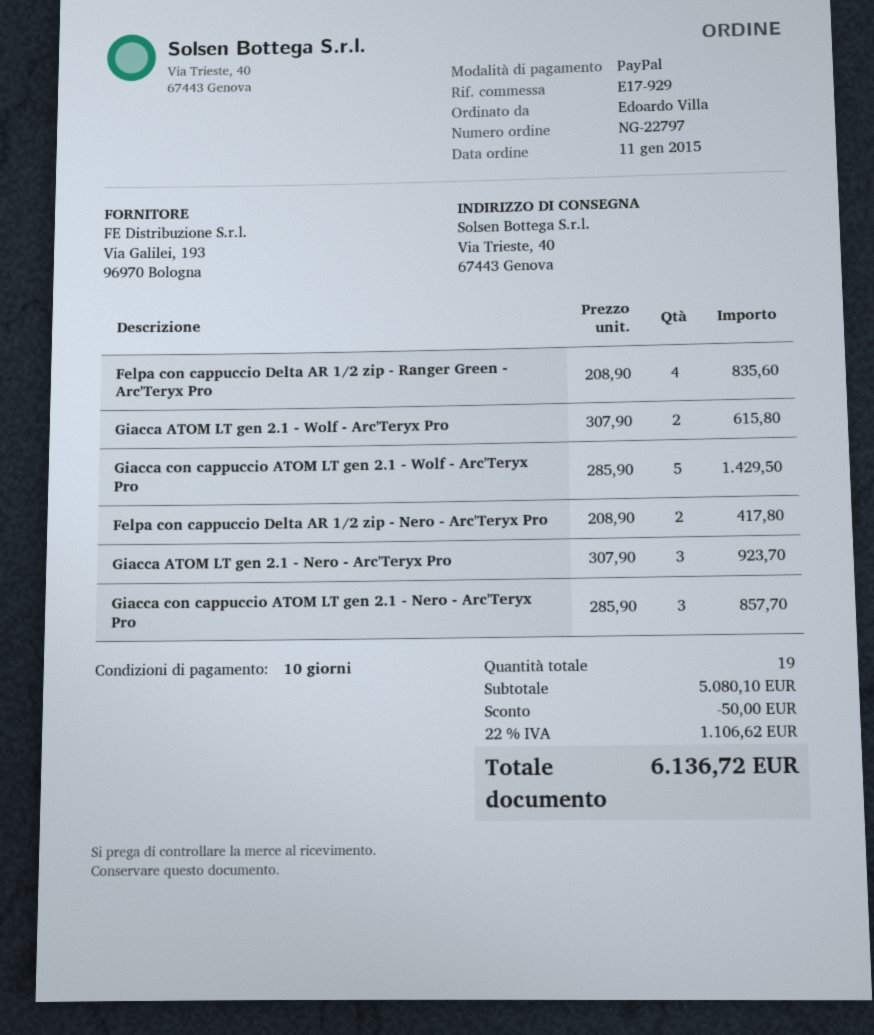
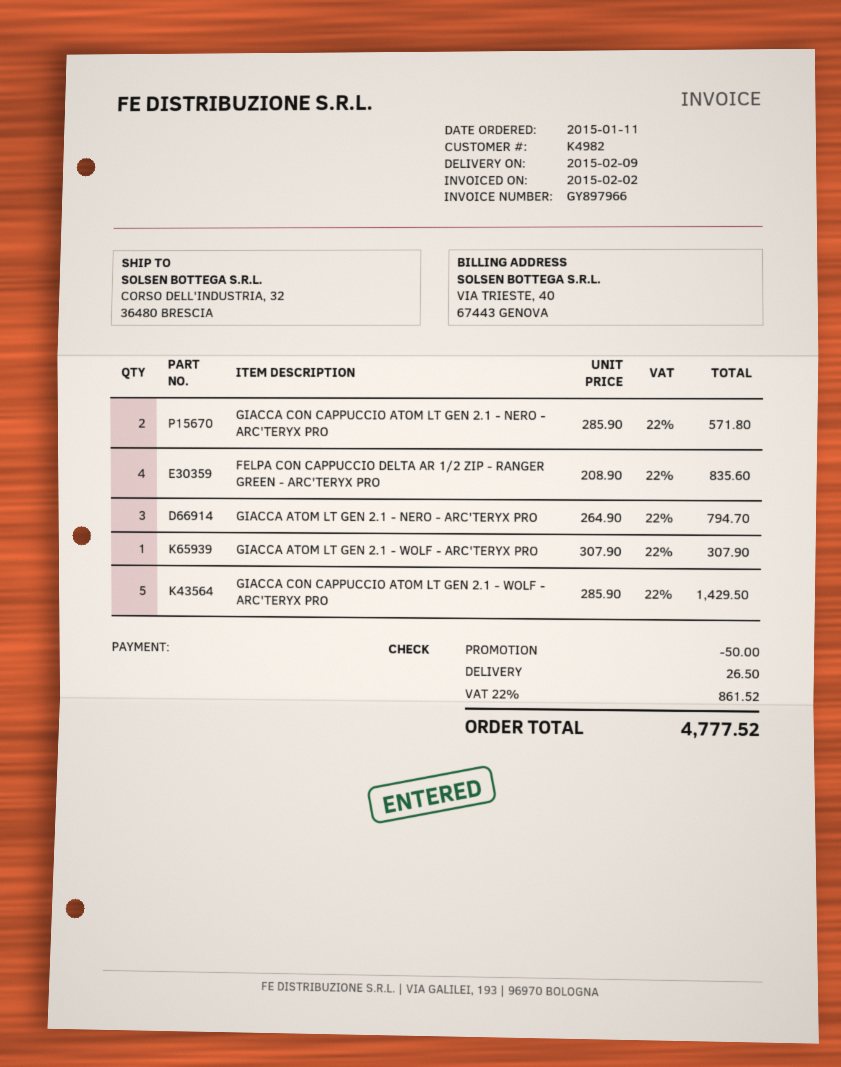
payment method: PayPal -> cheque
ship to: Via Trieste, 40, 67443 Genova -> CORSO DELL'INDUSTRIA, 32, 36480 BRESCIA
Giacca ATOM LT gen 2.1 - Wolf - Arc'Teryx Pro: 2 x 307.90 = 615.80 -> 1 x 307.90 = 307.90
Felpa con cappuccio Delta AR 1/2 zip - Nero - Arc'Teryx Pro: 2 x 208.90 = 417.80 -> none
Giacca ATOM LT gen 2.1 - Nero - Arc'Teryx Pro: 3 x 307.90 = 923.70 -> 3 x 264.90 = 794.70
Giacca con cappuccio ATOM LT gen 2.1 - Nero - Arc'Teryx Pro: 3 x 285.90 = 857.70 -> 2 x 285.90 = 571.80
shipping: none -> 26.50
tax: 22% = 1106.62 -> 22% = 861.52
total: 6136.72 -> 4777.52

